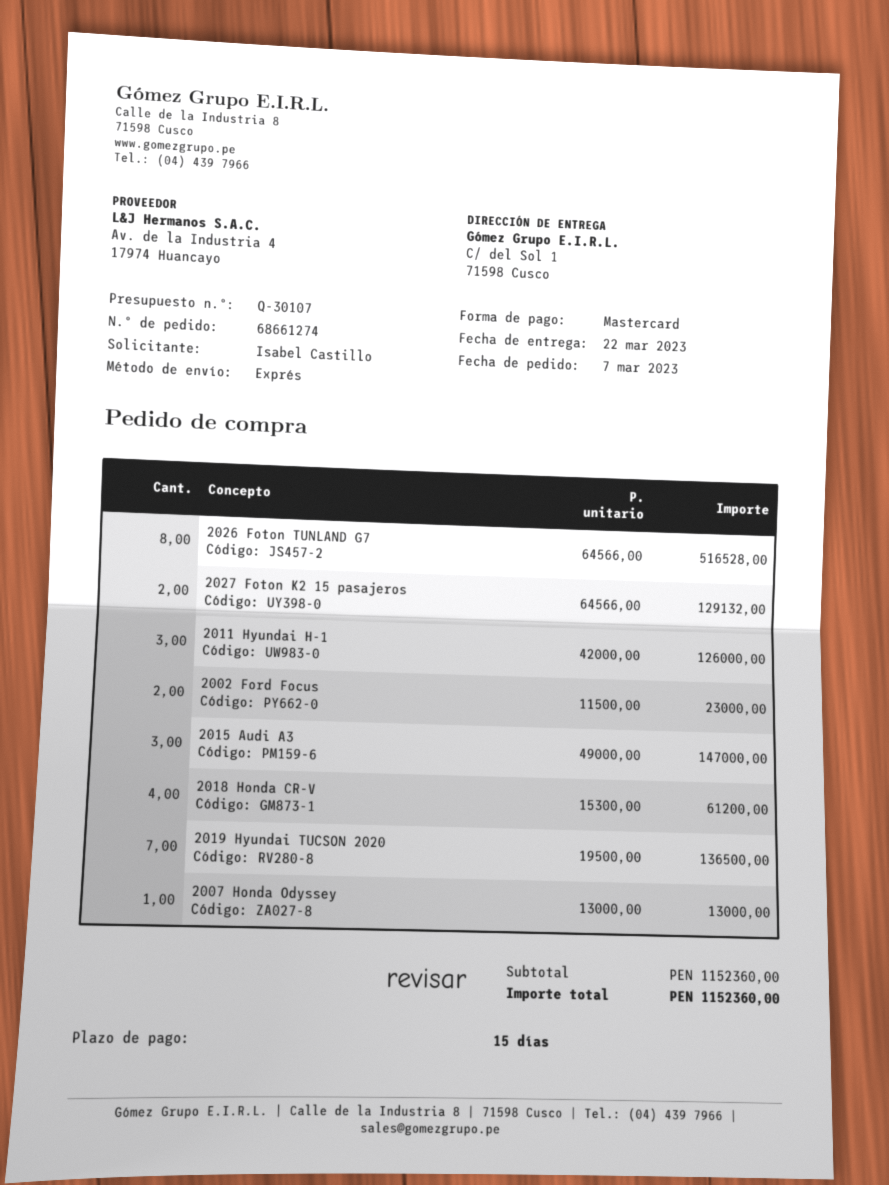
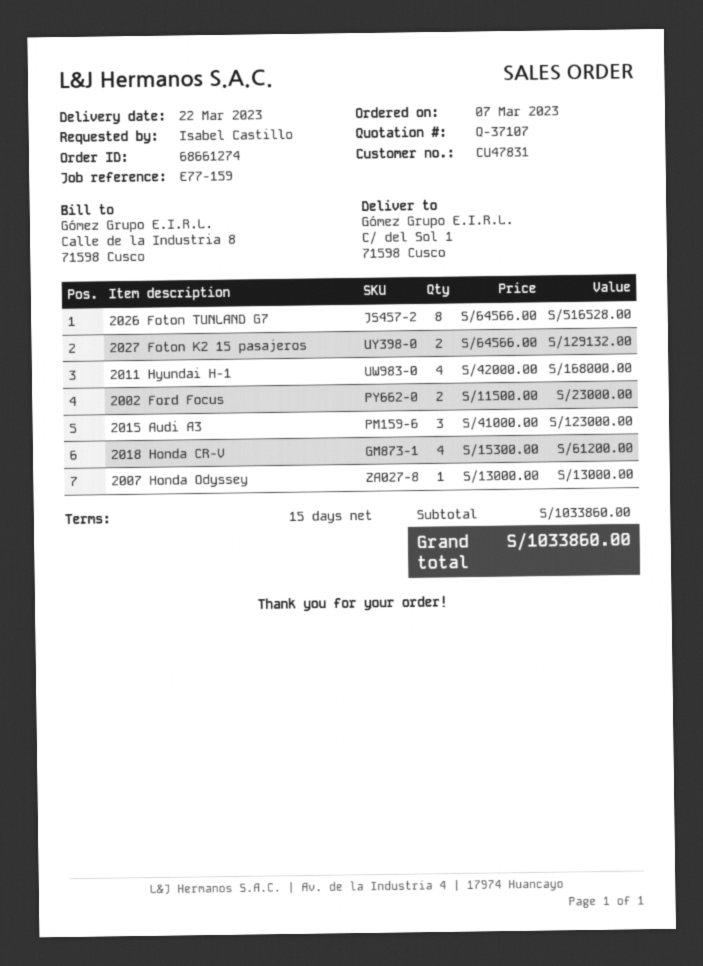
quote number: Q-30107 -> Q-37107
2011 Hyundai H-1: 3 x 42000.00 = 126000.00 -> 4 x 42000.00 = 168000.00
2015 Audi A3: 3 x 49000.00 = 147000.00 -> 3 x 41000.00 = 123000.00
2019 Hyundai TUCSON 2020: 7 x 19500.00 = 136500.00 -> none
subtotal: 1152360.00 -> 1033860.00
total: 1152360.00 -> 1033860.00

